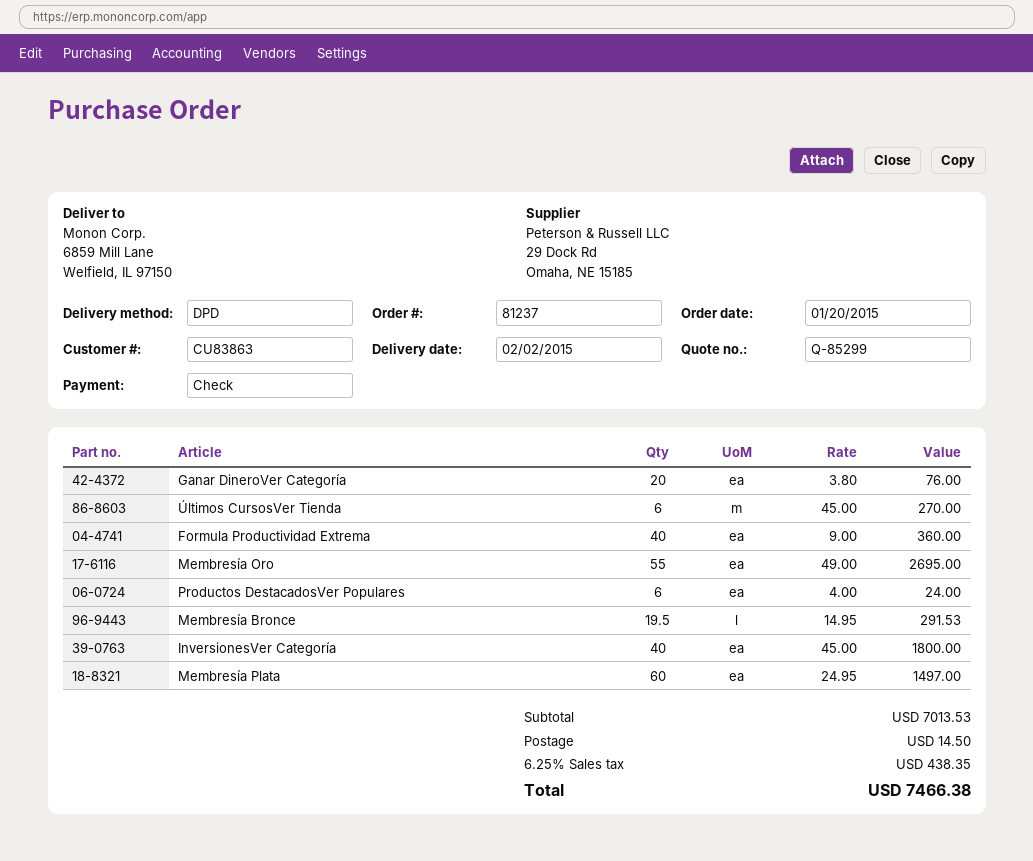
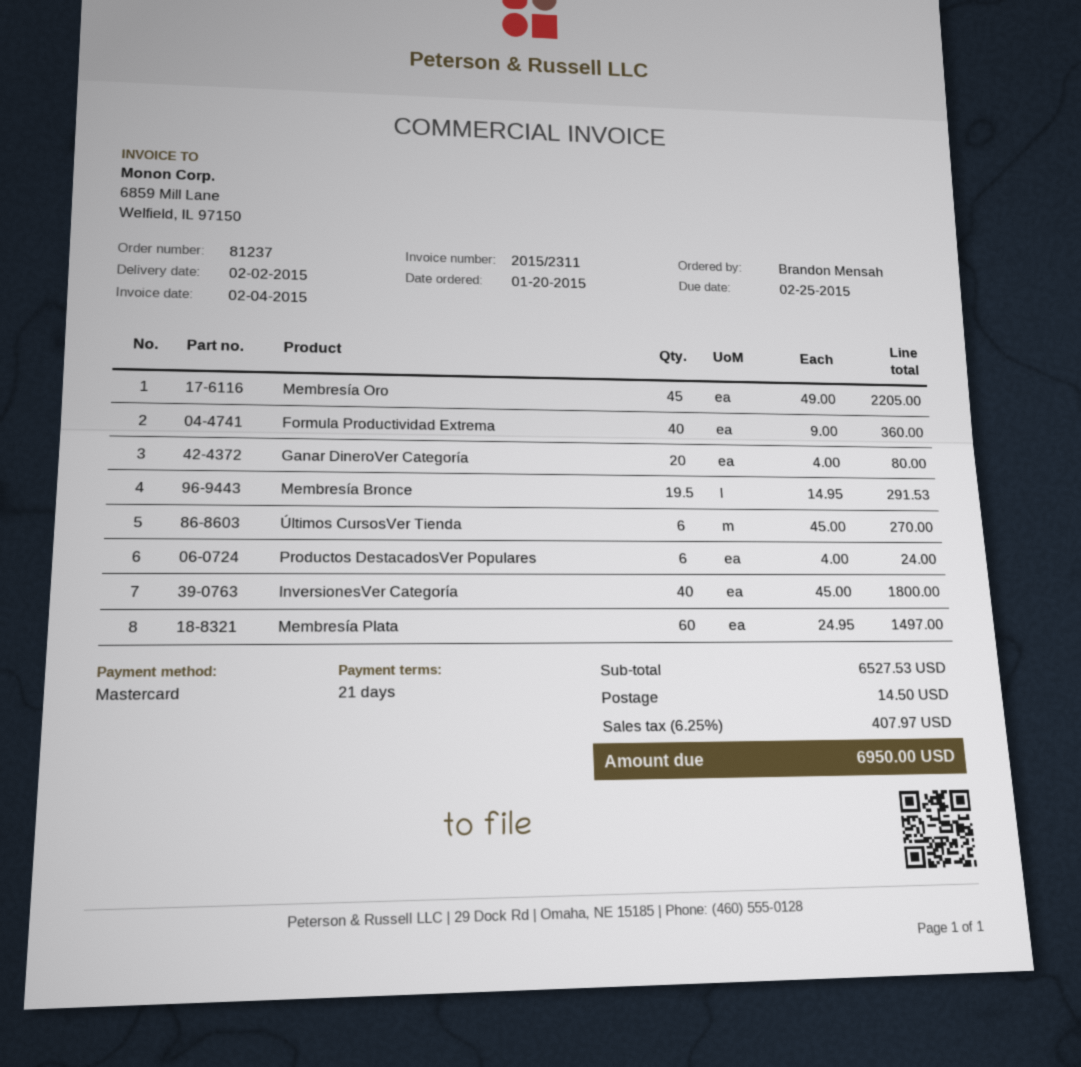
payment method: cheque -> Mastercard
Ganar DineroVer Categoría: 20 x 3.80 = 76.00 -> 20 x 4.00 = 80.00
Membresía Oro: 55 x 49.00 = 2695.00 -> 45 x 49.00 = 2205.00
subtotal: 7013.53 -> 6527.53
tax: 6.25% = 438.35 -> 6.25% = 407.97
total: 7466.38 -> 6950.00

